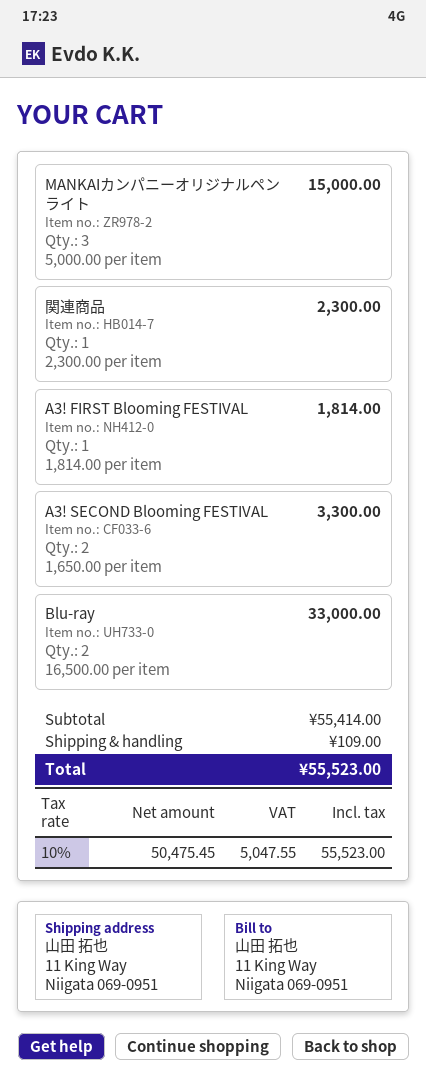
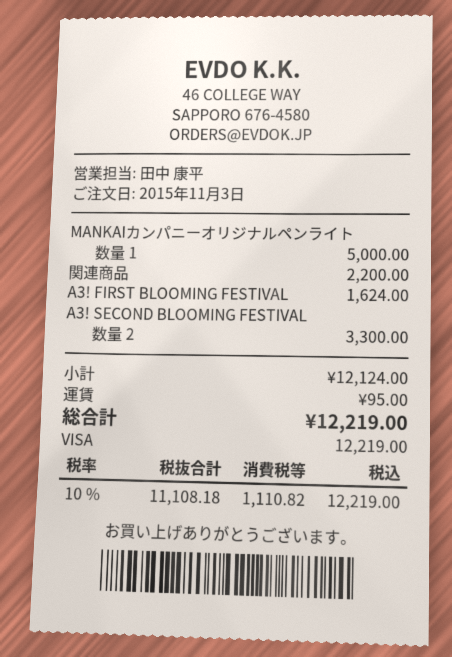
MANKAIカンパニーオリジナルペンライト: 3 for 15000.00 -> 1 for 5000.00
関連商品: 1 for 2300.00 -> 1 for 2200.00
A3! FIRST Blooming FESTIVAL: 1 for 1814.00 -> 1 for 1624.00
Blu-ray: 2 for 33000.00 -> none
subtotal: 55414.00 -> 12124.00
shipping: 109.00 -> 95.00
net: 50475.45 -> 11108.18
tax: 10% = 5047.55 -> 10% = 1110.82
total: 55523.00 -> 12219.00

